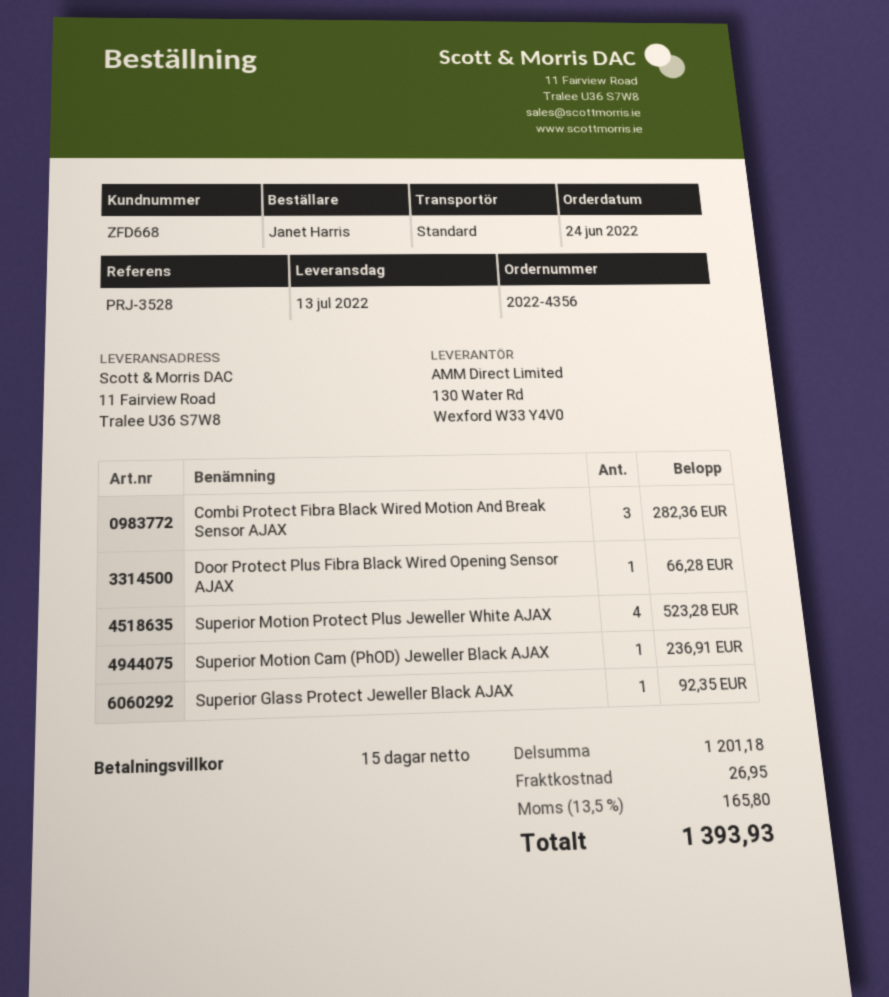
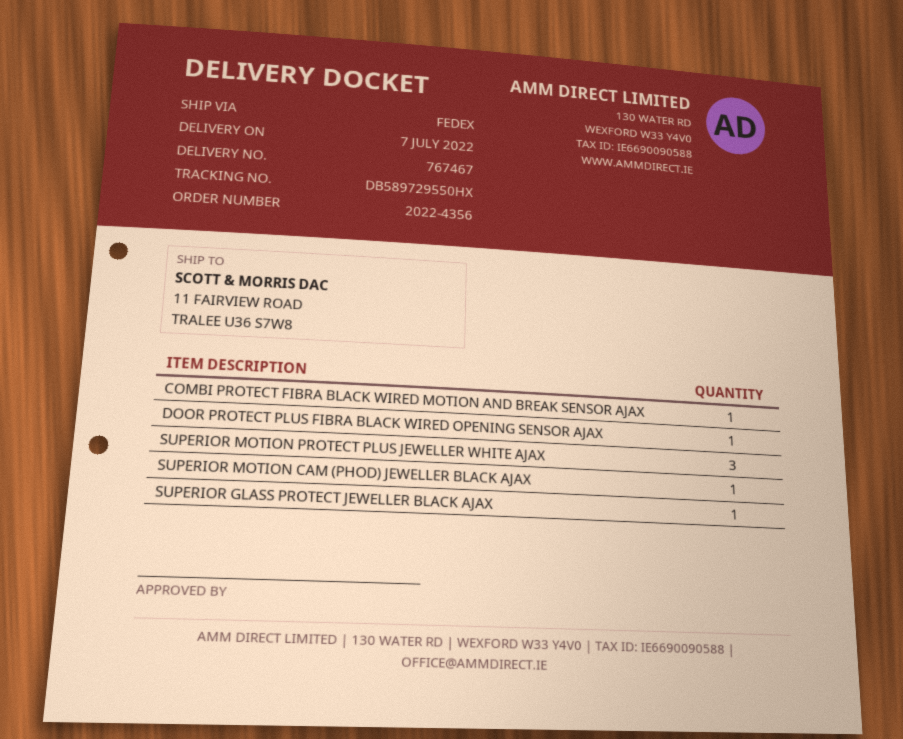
delivery date: 2022-07-13 -> 2022-07-07
shipping method: standard -> FedEx
Combi Protect Fibra Black Wired Motion And Break Sensor AJAX: 3 -> 1
Superior Motion Protect Plus Jeweller White AJAX: 4 -> 3

